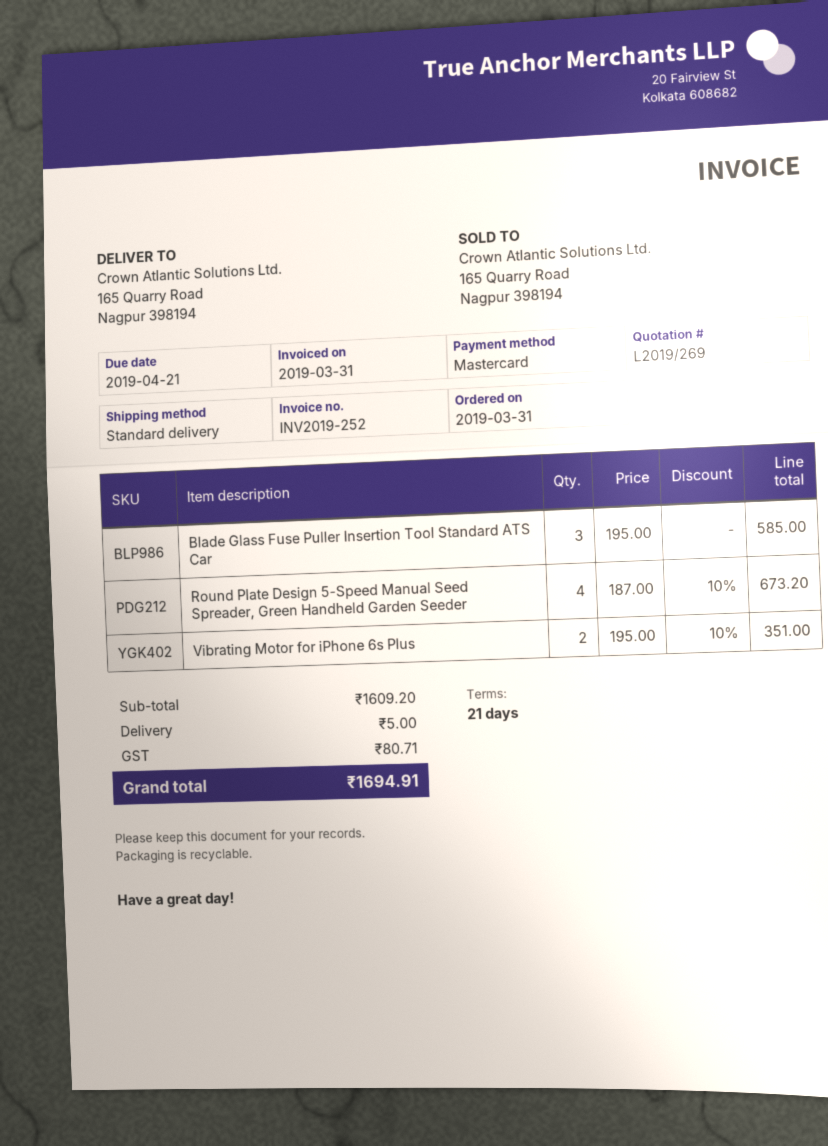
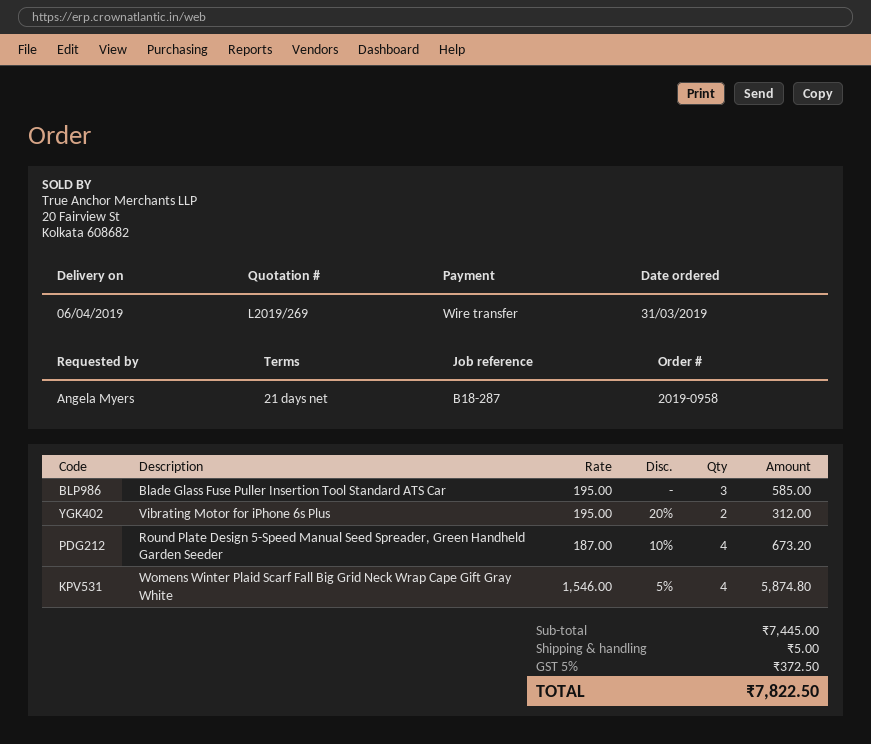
payment method: Mastercard -> bank transfer
Vibrating Motor for iPhone 6s Plus: 2 x 195.00 - 10% = 351.00 -> 2 x 195.00 - 20% = 312.00
Womens Winter Plaid Scarf Fall Big Grid Neck Wrap Cape Gift Gray White: none -> 4 x 1546.00 - 5% = 5874.80
subtotal: 1609.20 -> 7445.00
tax: 80.71 -> 372.50
total: 1694.91 -> 7822.50

